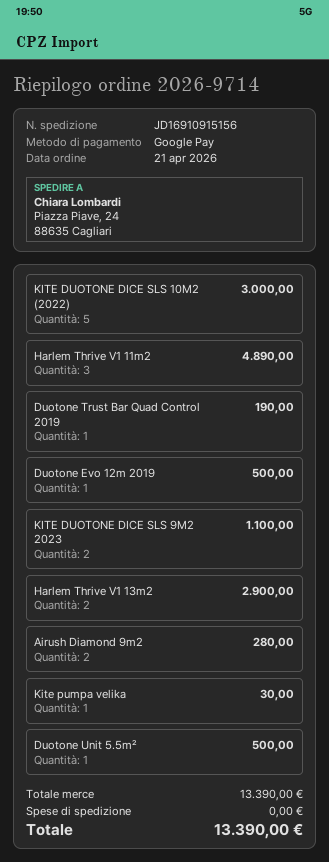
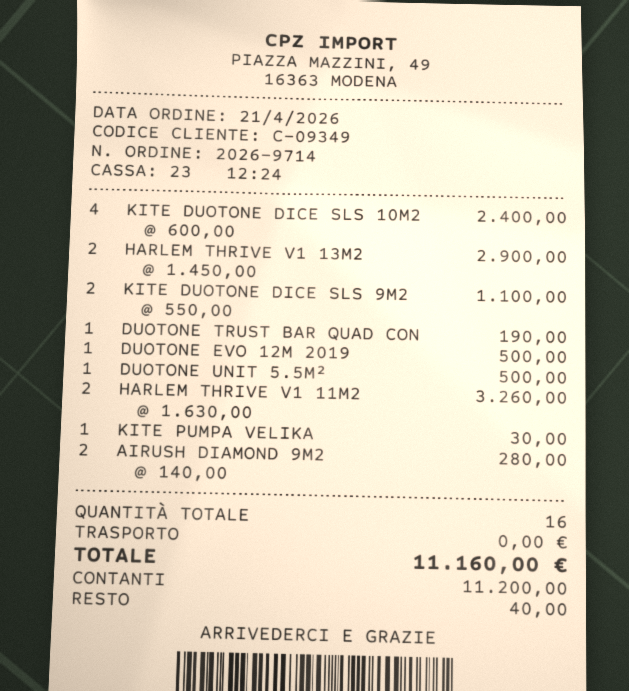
payment method: Google Pay -> cash
KITE DUOTONE DICE SLS 10M2 (2022): 5 for 3000.00 -> 4 for 2400.00
Harlem Thrive V1 11m2: 3 for 4890.00 -> 2 for 3260.00
total: 13390.00 -> 11160.00

